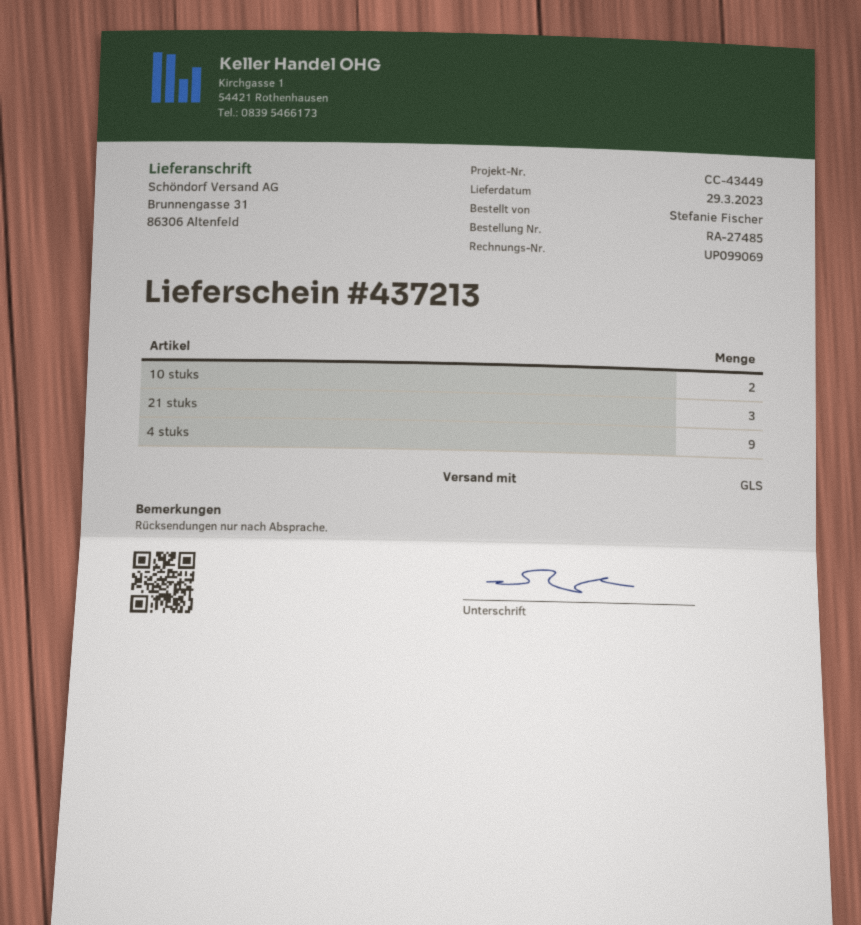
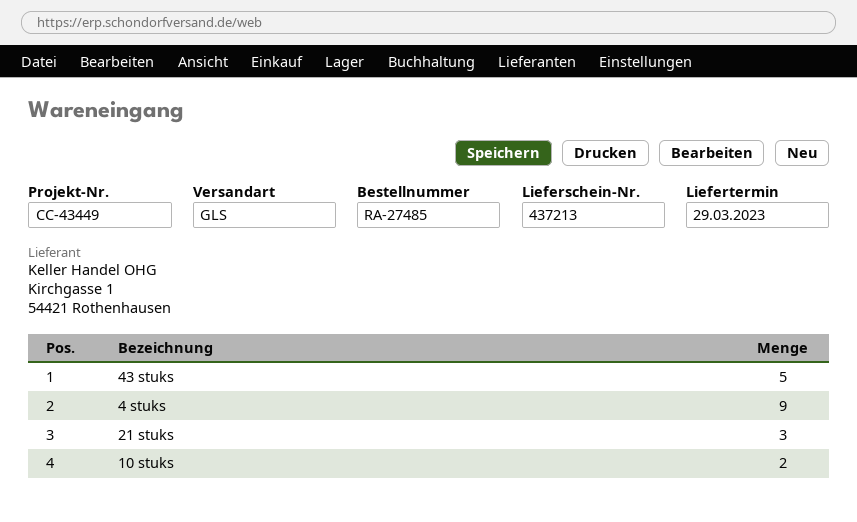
43 stuks: none -> 5

